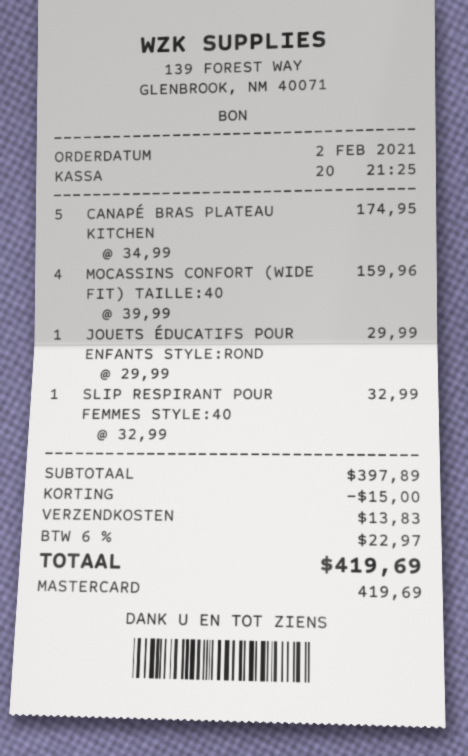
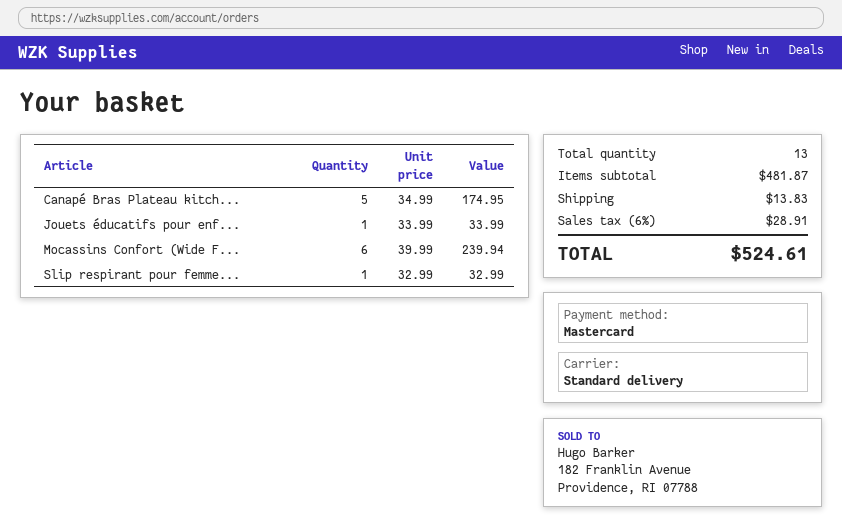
MOCASSINS CONFORT (WIDE FIT) TAILLE:40: 4 x 39.99 = 159.96 -> 6 x 39.99 = 239.94
JOUETS ÉDUCATIFS POUR ENFANTS STYLE:ROND: 1 x 29.99 = 29.99 -> 1 x 33.99 = 33.99
subtotal: 397.89 -> 481.87
discount: 15.00 -> none
tax: 6% = 22.97 -> 6% = 28.91
total: 419.69 -> 524.61

